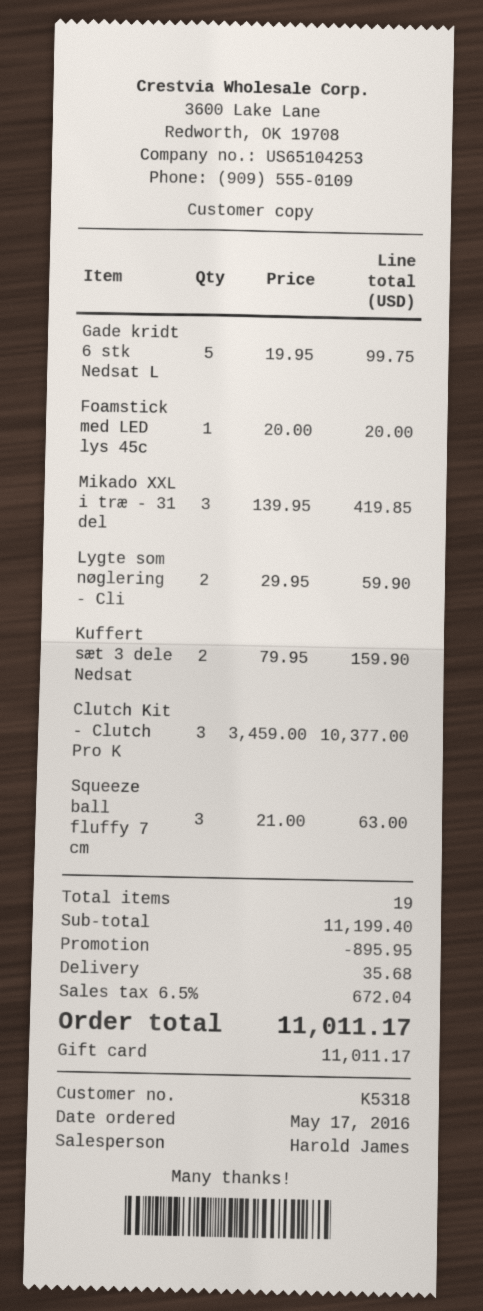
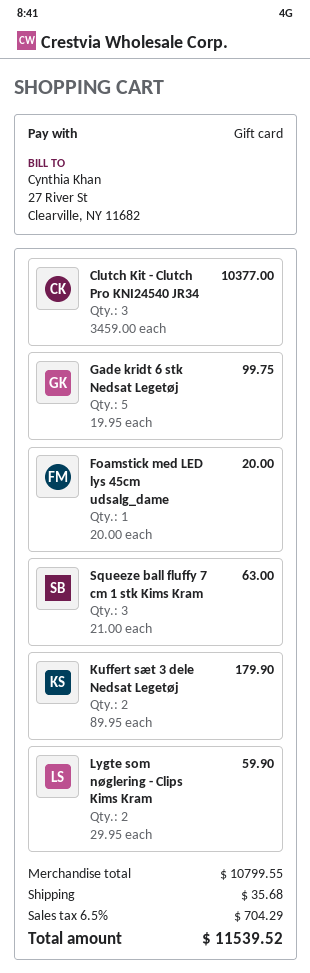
Mikado XXL i træ - 31 del: 3 x 139.95 = 419.85 -> none
Kuffert sæt 3 dele Nedsat: 2 x 79.95 = 159.90 -> 2 x 89.95 = 179.90
subtotal: 11199.40 -> 10799.55
discount: 895.95 -> none
tax: 6.5% = 672.04 -> 6.5% = 704.29
total: 11011.17 -> 11539.52

